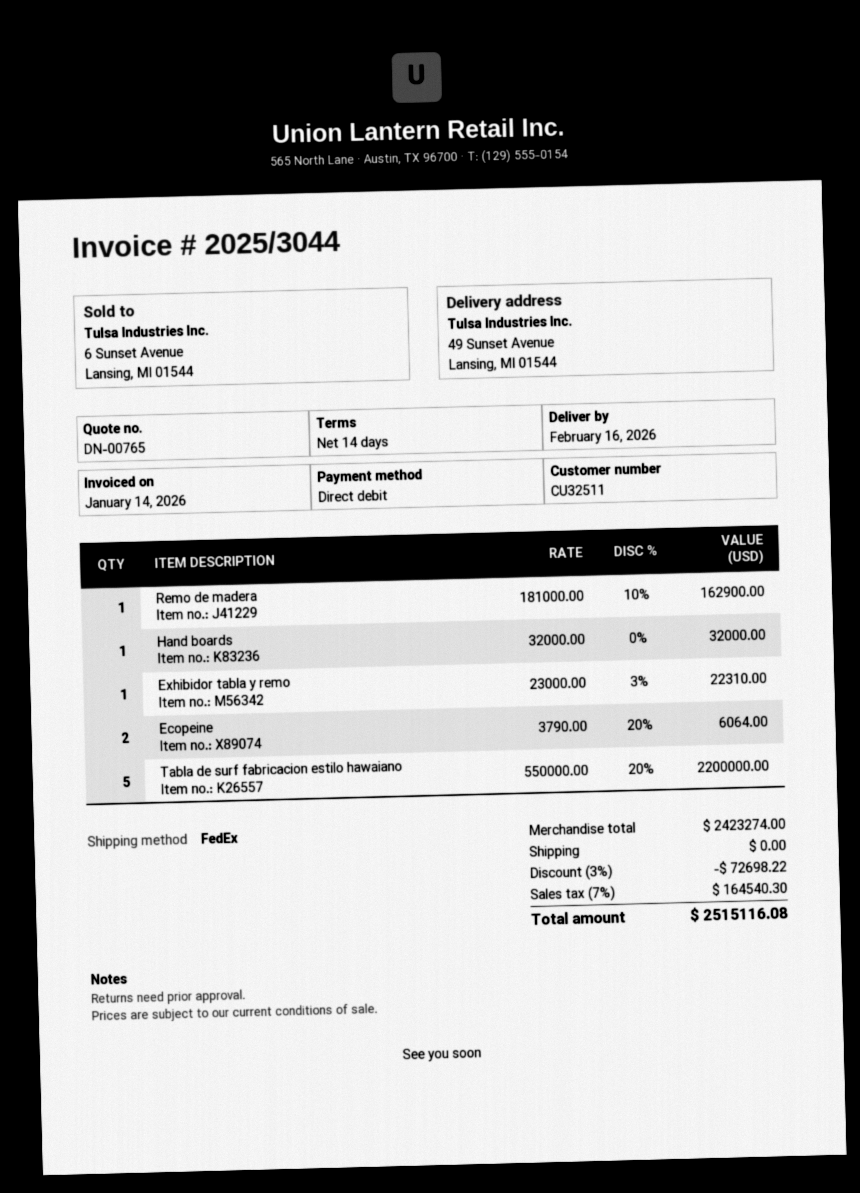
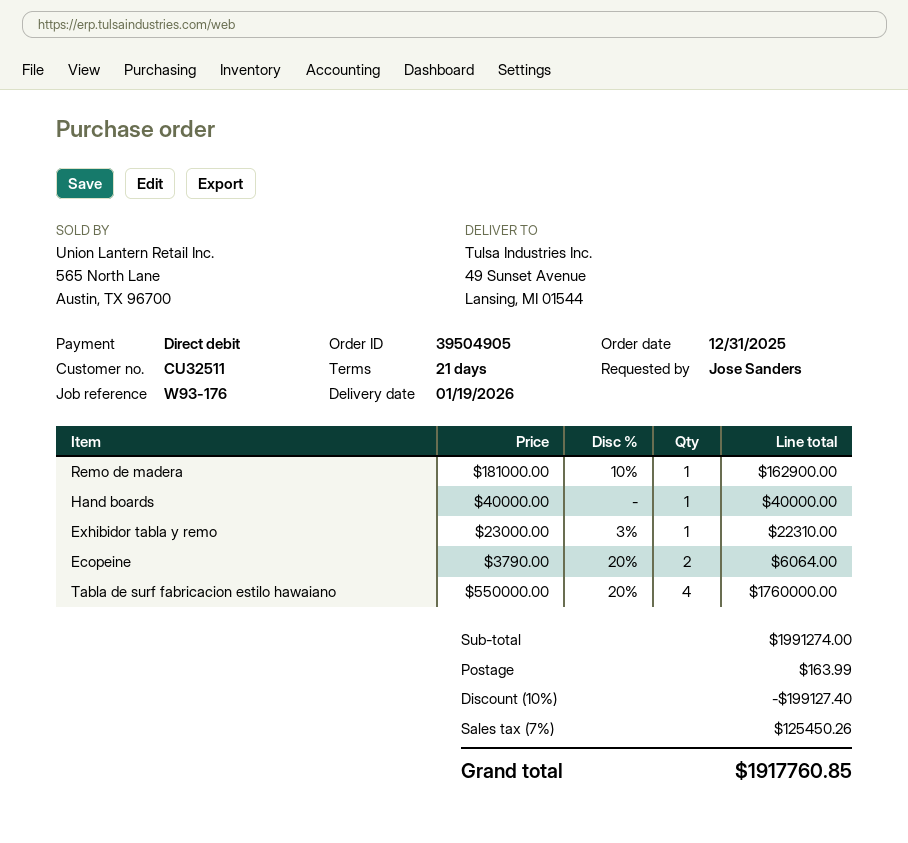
delivery date: 2026-02-16 -> 2026-01-19
payment terms: 14 days -> 21 days
Hand boards: 1 x 32000.00 = 32000.00 -> 1 x 40000.00 = 40000.00
Tabla de surf fabricacion estilo hawaiano: 5 x 550000.00 - 20% = 2200000.00 -> 4 x 550000.00 - 20% = 1760000.00
subtotal: 2423274.00 -> 1991274.00
discount: 3% = 72698.22 -> 10% = 199127.40
shipping: 0.00 -> 163.99
tax: 7% = 164540.30 -> 7% = 125450.26
total: 2515116.08 -> 1917760.85

